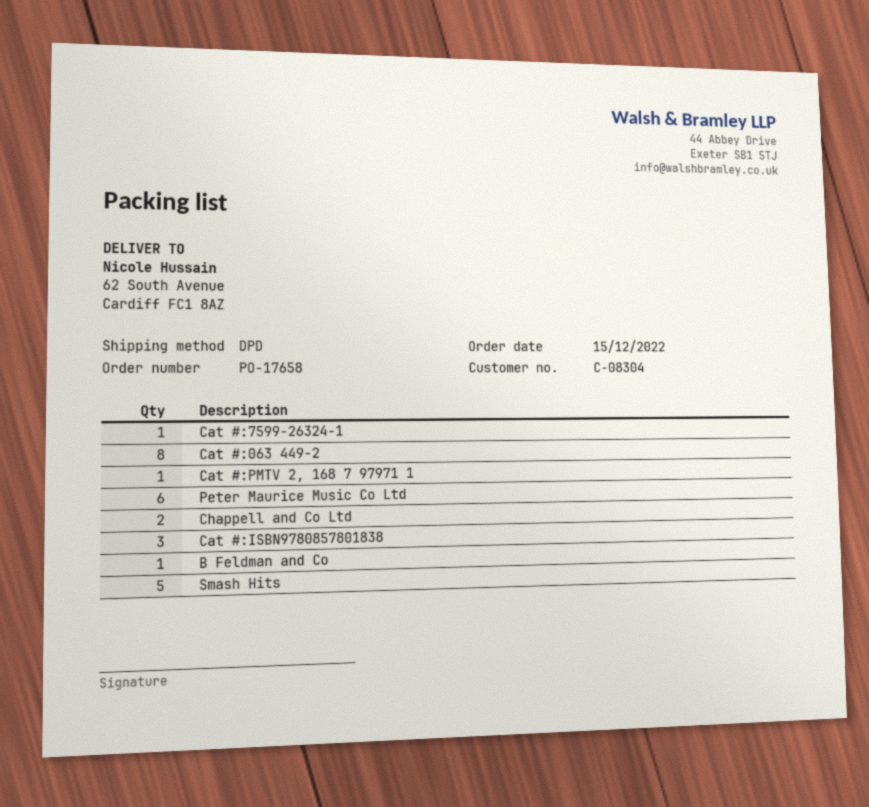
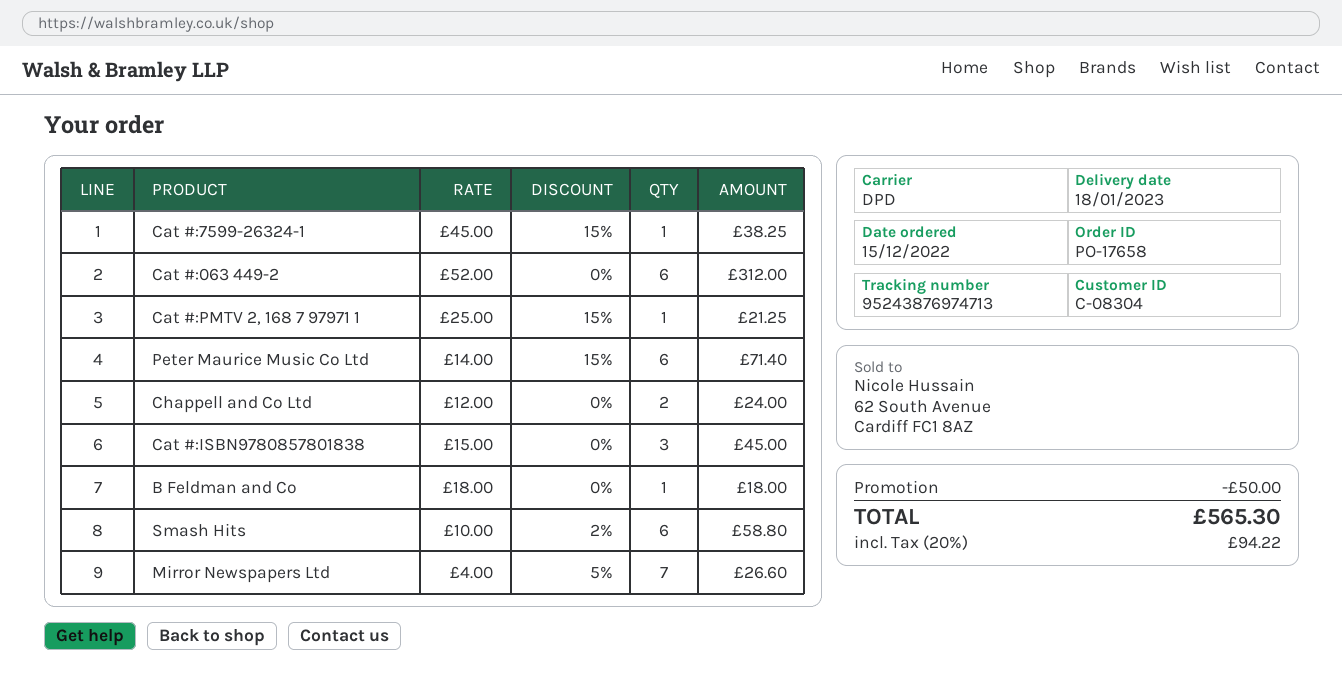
Cat #:063 449-2: 8 -> 6
Smash Hits: 5 -> 6
Mirror Newspapers Ltd: none -> 7

